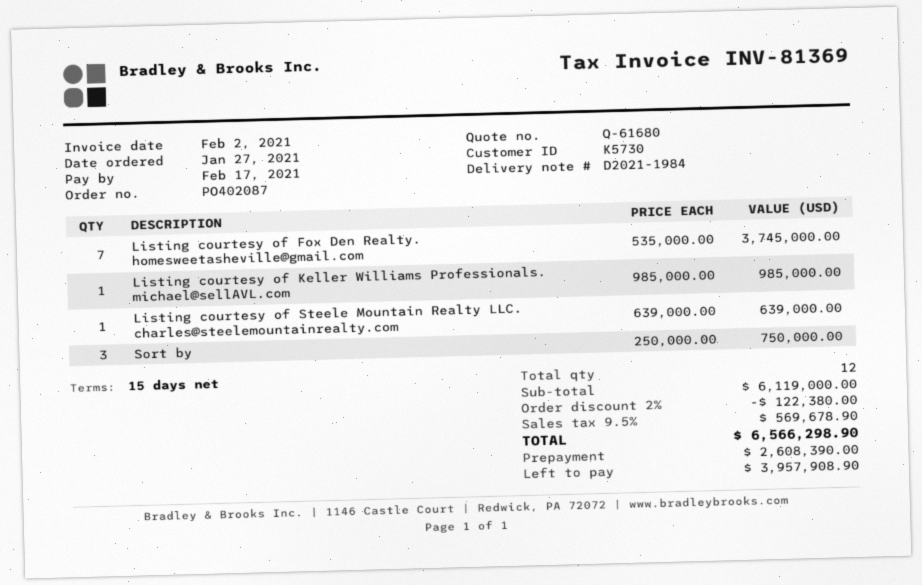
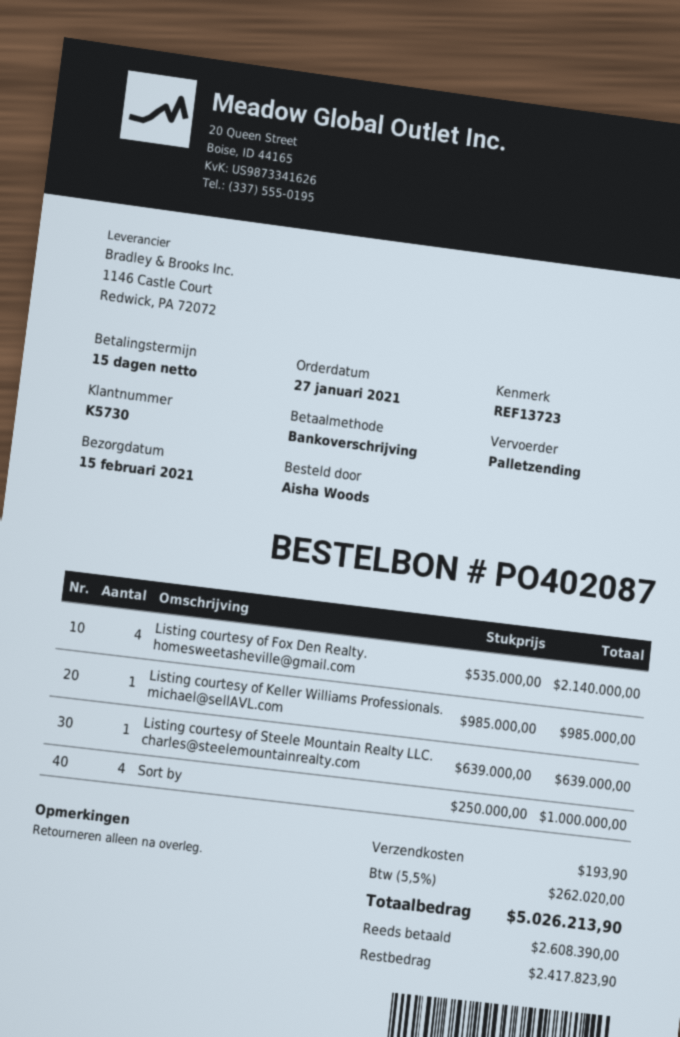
Listing courtesy of Fox Den Realty. homesweetasheville@gmail.com: 7 x 535000.00 = 3745000.00 -> 4 x 535000.00 = 2140000.00
Sort by: 3 x 250000.00 = 750000.00 -> 4 x 250000.00 = 1000000.00
discount: 2% = 122380.00 -> none
shipping: none -> 193.90
tax: 9.5% = 569678.90 -> 5.5% = 262020.00
total: 6566298.90 -> 5026213.90
balance: 3957908.90 -> 2417823.90

